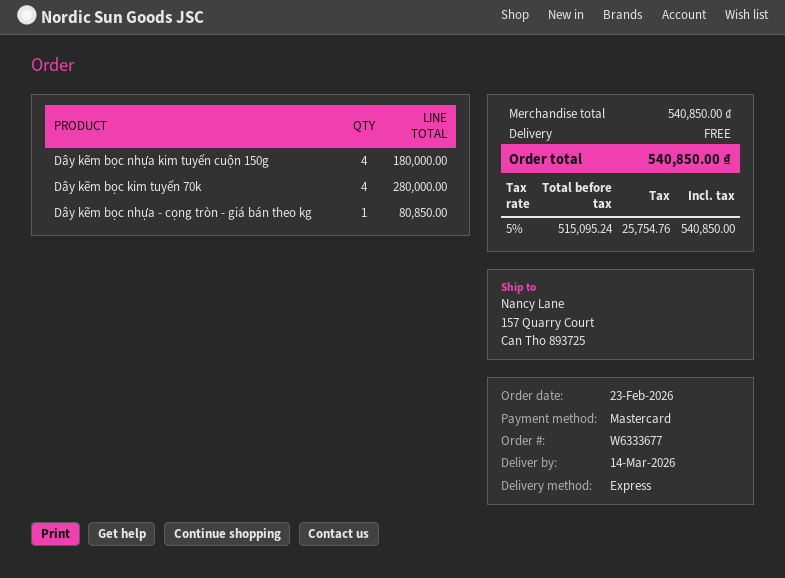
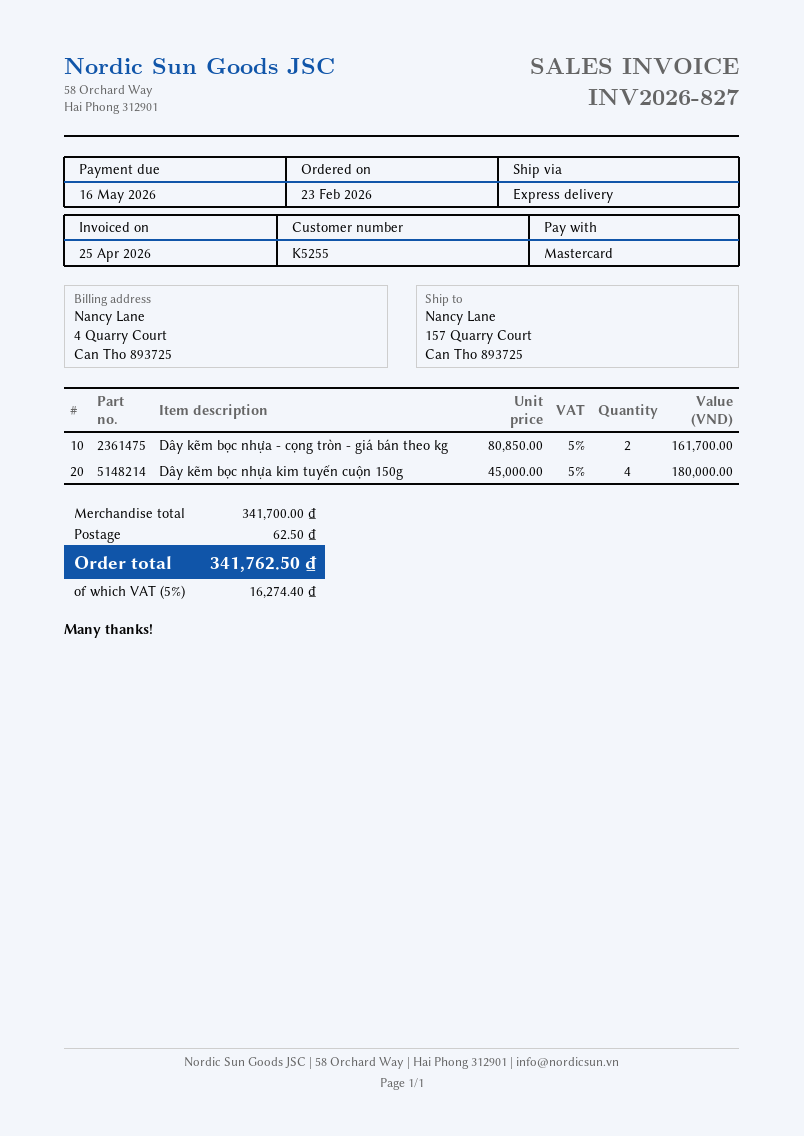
Dây kẽm bọc kim tuyến 70k: 4 for 280000.00 -> none
Dây kẽm bọc nhựa - cọng tròn - giá bán theo kg: 1 for 80850.00 -> 2 for 161700.00
subtotal: 540850.00 -> 341700.00
shipping: 0.00 -> 62.50
tax: 5% = 25754.76 -> 5% = 16274.40
total: 540850.00 -> 341762.50

